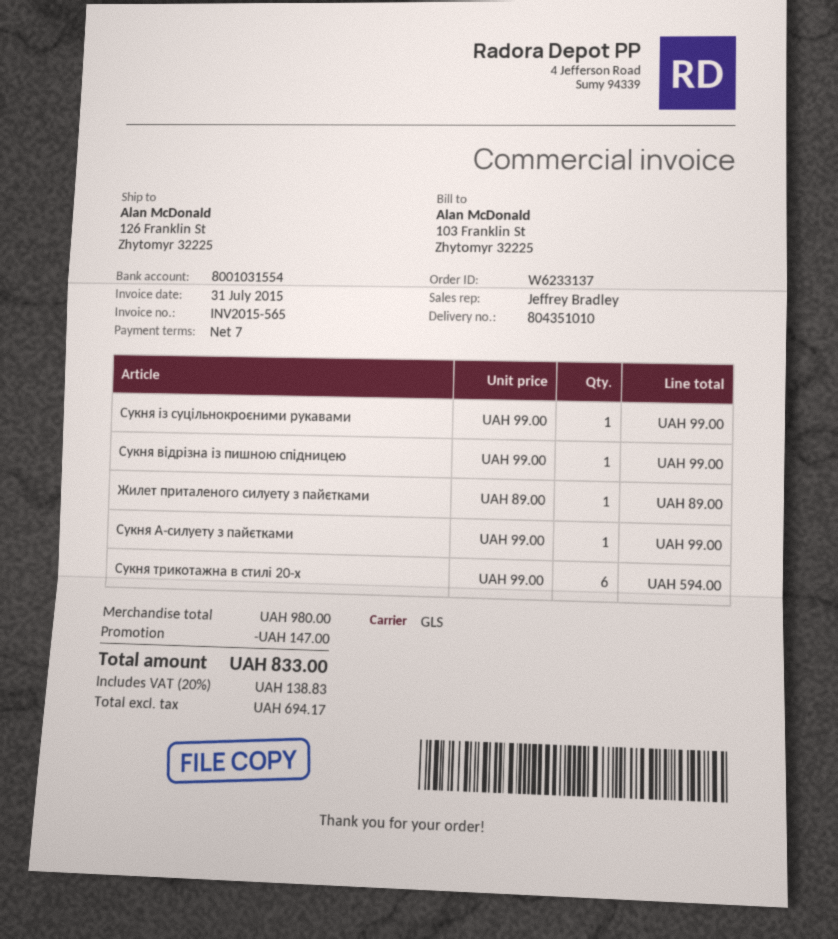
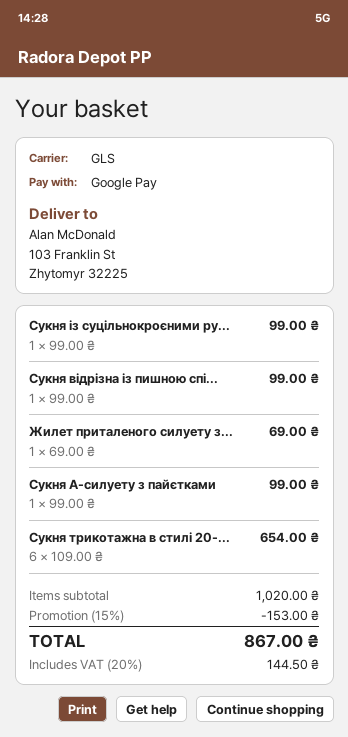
ship to: 126 Franklin St, Zhytomyr 32225 -> 103 Franklin St, Zhytomyr 32225
Жилет приталеного силуету з пайєтками: 1 x 89.00 = 89.00 -> 1 x 69.00 = 69.00
Сукня трикотажна в стилі 20-х: 6 x 99.00 = 594.00 -> 6 x 109.00 = 654.00
subtotal: 980.00 -> 1020.00
discount: 147.00 -> 153.00
tax: 20% = 138.83 -> 20% = 144.50
total: 833.00 -> 867.00

